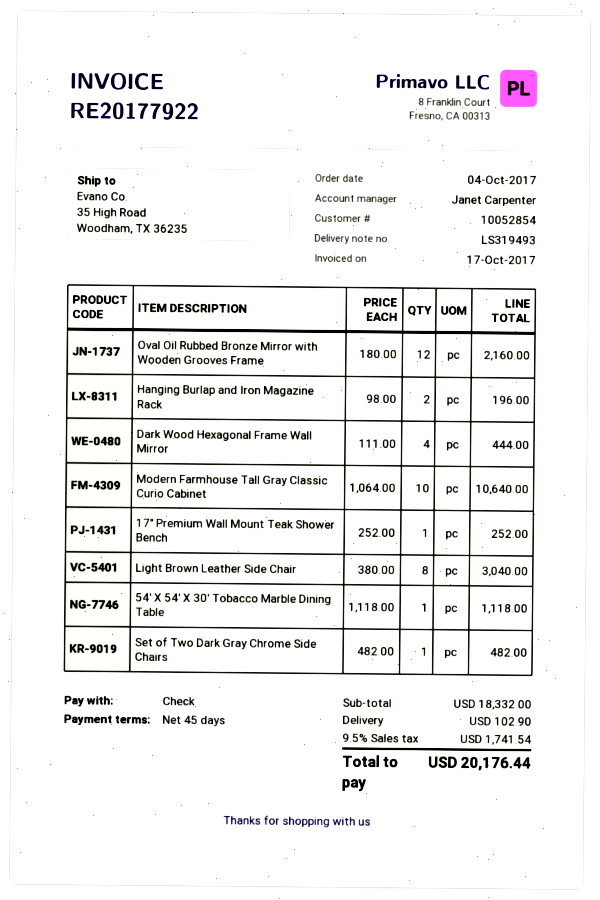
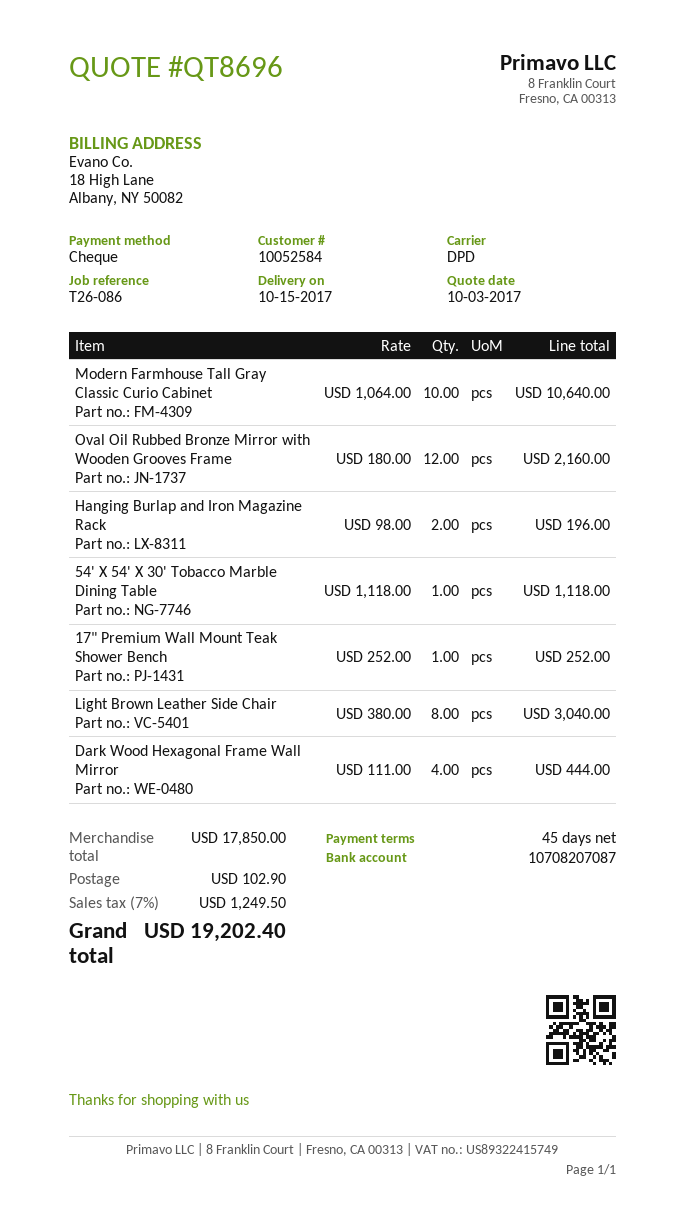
customer number: 10052854 -> 10052584
Set of Two Dark Gray Chrome Side Chairs: 1 x 482.00 = 482.00 -> none
subtotal: 18332.00 -> 17850.00
tax: 9.5% = 1741.54 -> 7% = 1249.50
total: 20176.44 -> 19202.40

